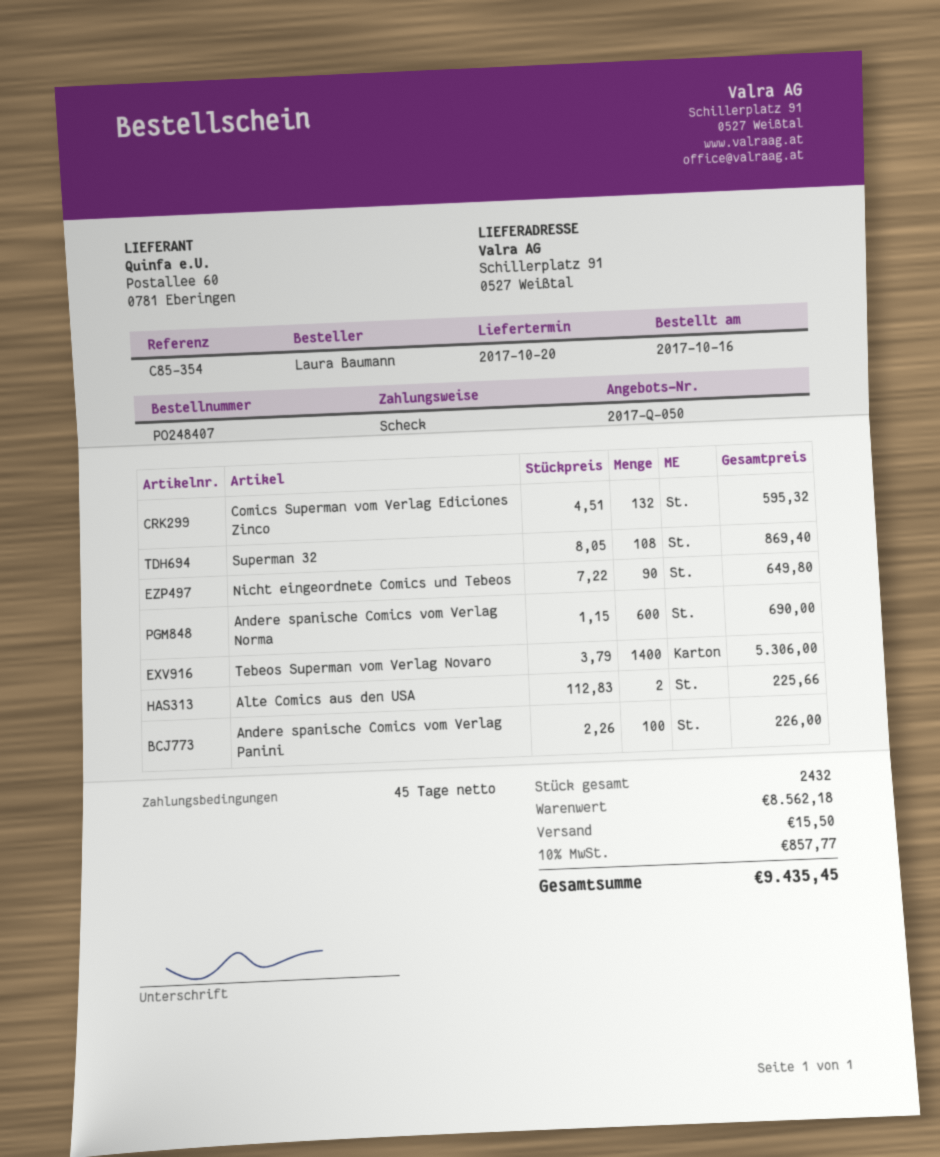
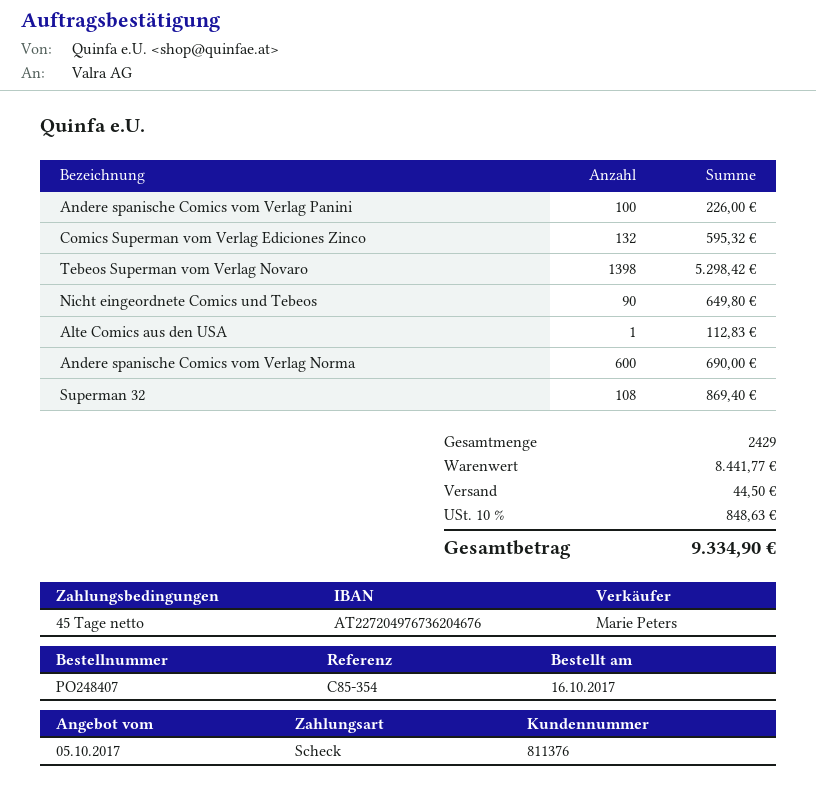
Tebeos Superman vom Verlag Novaro: 1400 for 5306.00 -> 1398 for 5298.42
Alte Comics aus den USA: 2 for 225.66 -> 1 for 112.83
total quantity: 2432 -> 2429
subtotal: 8562.18 -> 8441.77
shipping: 15.50 -> 44.50
tax: 10% = 857.77 -> 10% = 848.63
total: 9435.45 -> 9334.90

